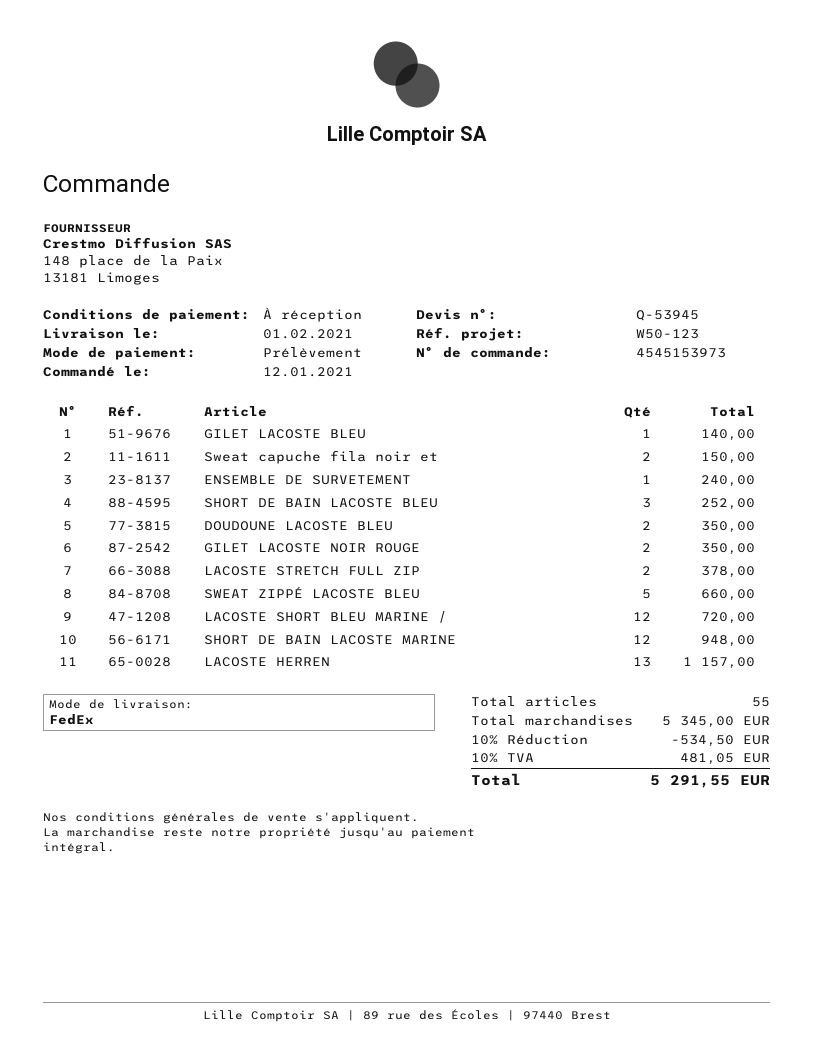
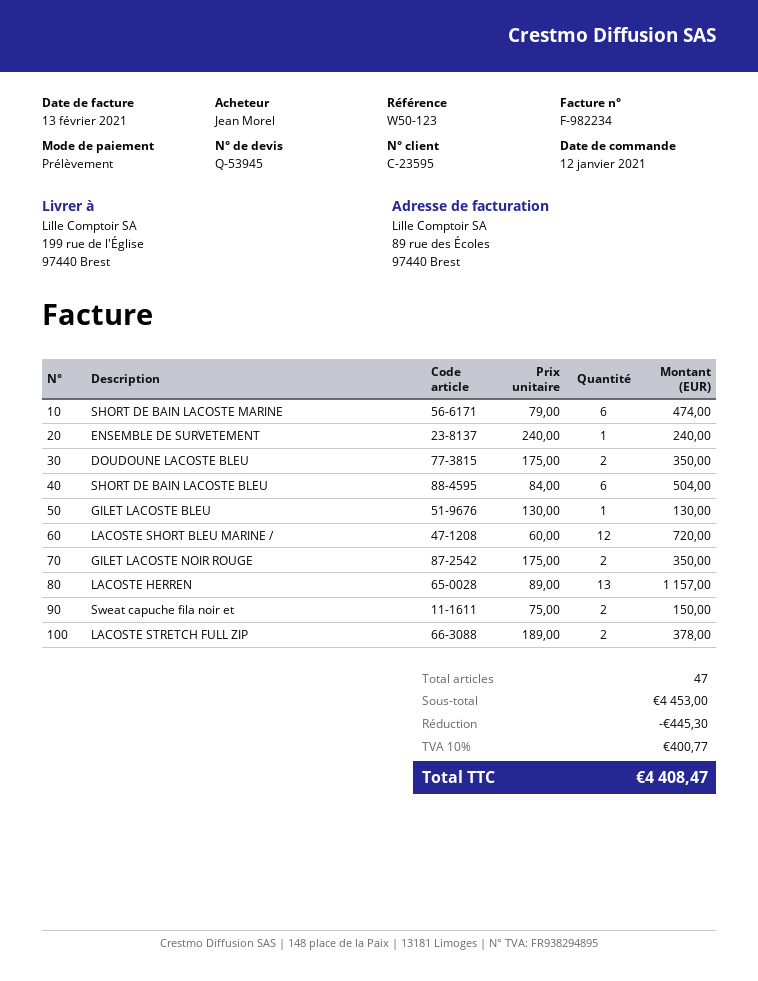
GILET LACOSTE BLEU: 1 for 140.00 -> 1 for 130.00
SHORT DE BAIN LACOSTE BLEU: 3 for 252.00 -> 6 for 504.00
SWEAT ZIPPÉ LACOSTE BLEU: 5 for 660.00 -> none
SHORT DE BAIN LACOSTE MARINE: 12 for 948.00 -> 6 for 474.00
total quantity: 55 -> 47
subtotal: 5345.00 -> 4453.00
discount: 534.50 -> 445.30
tax: 10% = 481.05 -> 10% = 400.77
total: 5291.55 -> 4408.47

